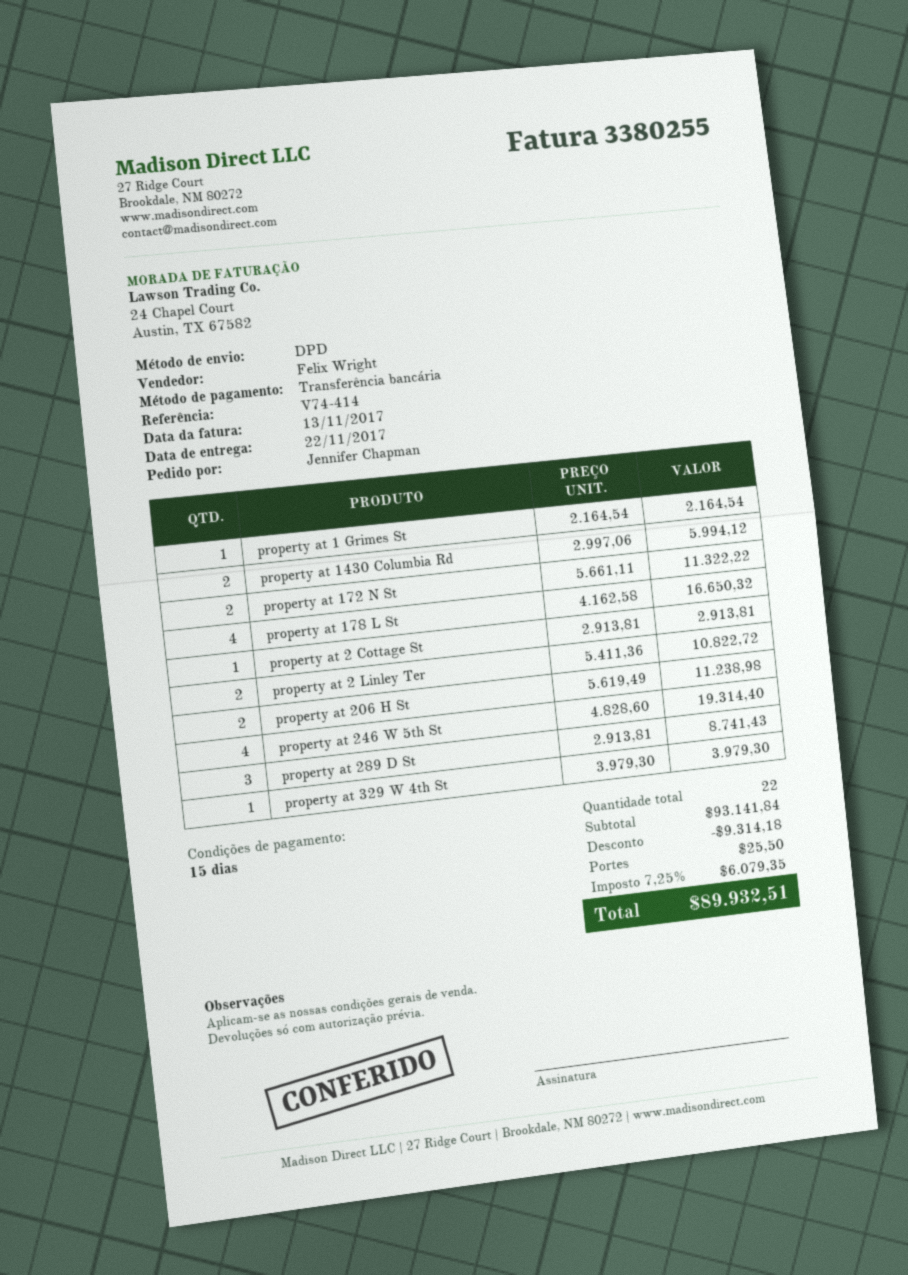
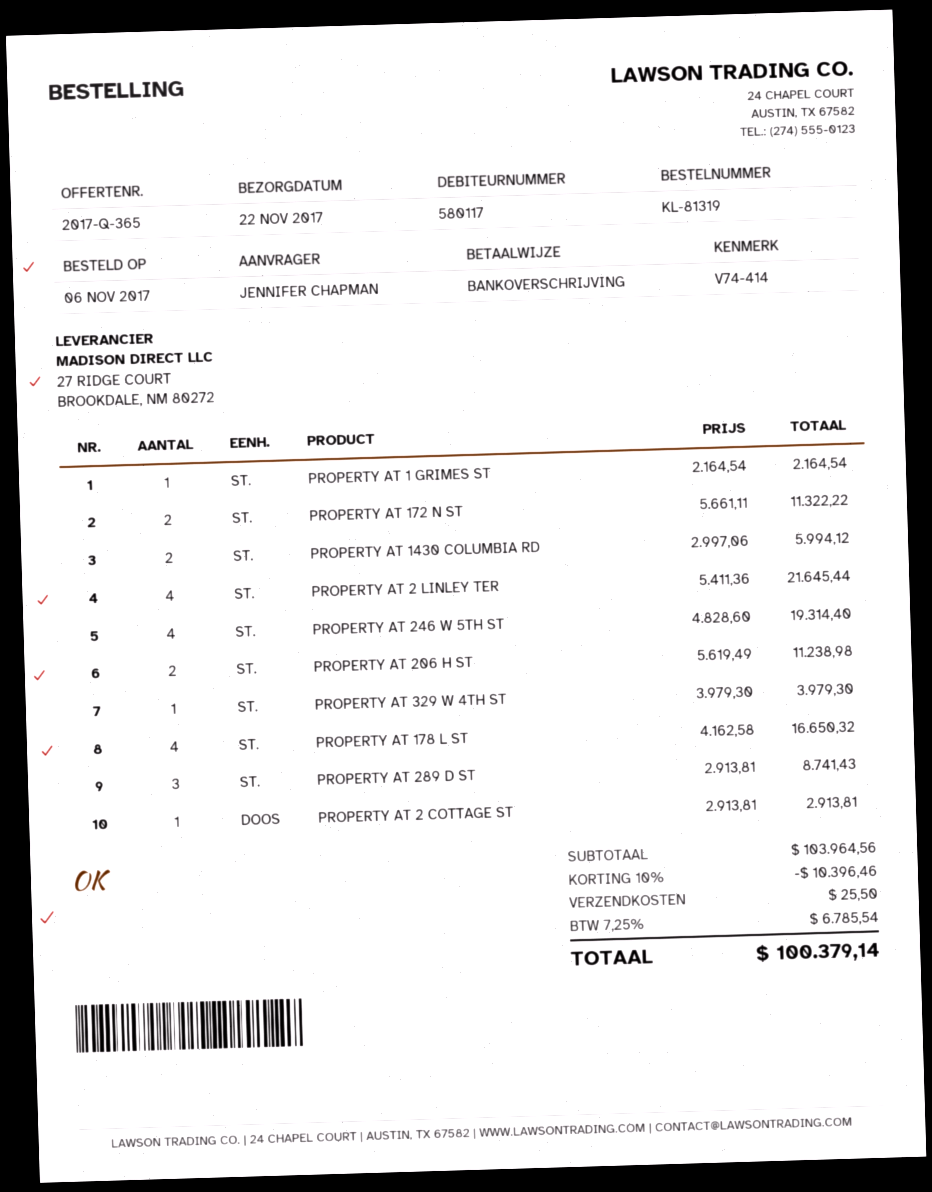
property at 2 Linley Ter: 2 x 5411.36 = 10822.72 -> 4 x 5411.36 = 21645.44
subtotal: 93141.84 -> 103964.56
discount: 9314.18 -> 10396.46
tax: 7.25% = 6079.35 -> 7.25% = 6785.54
total: 89932.51 -> 100379.14

